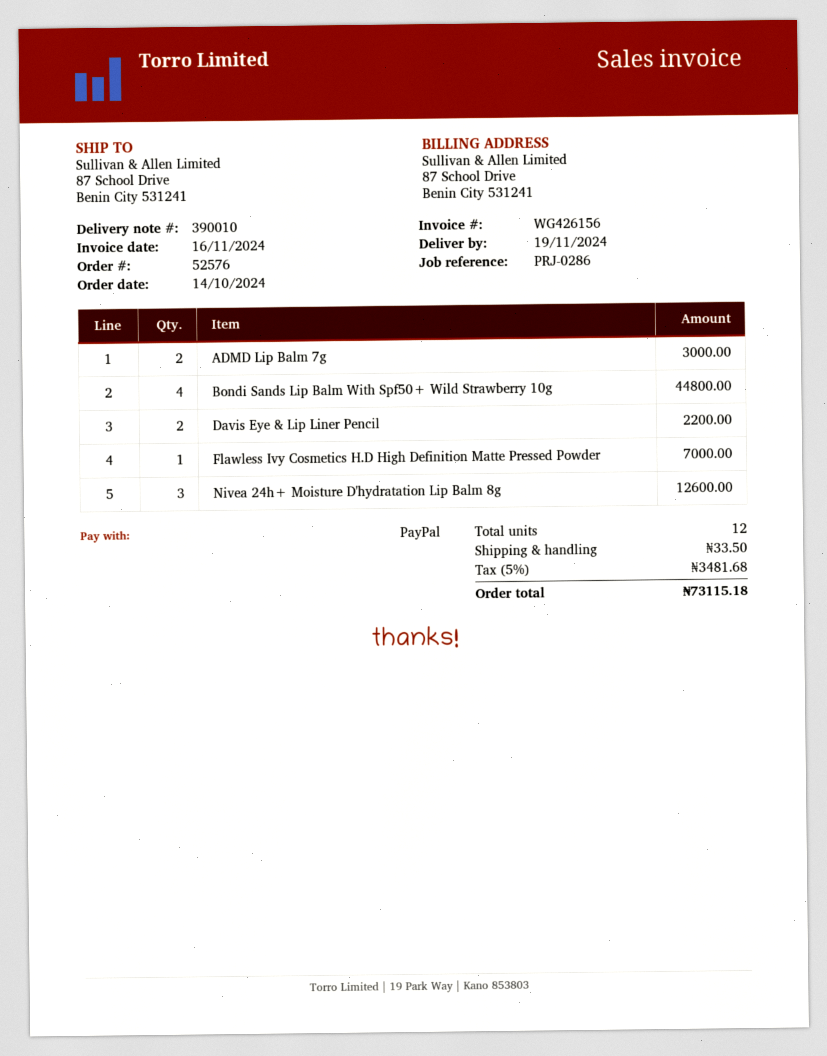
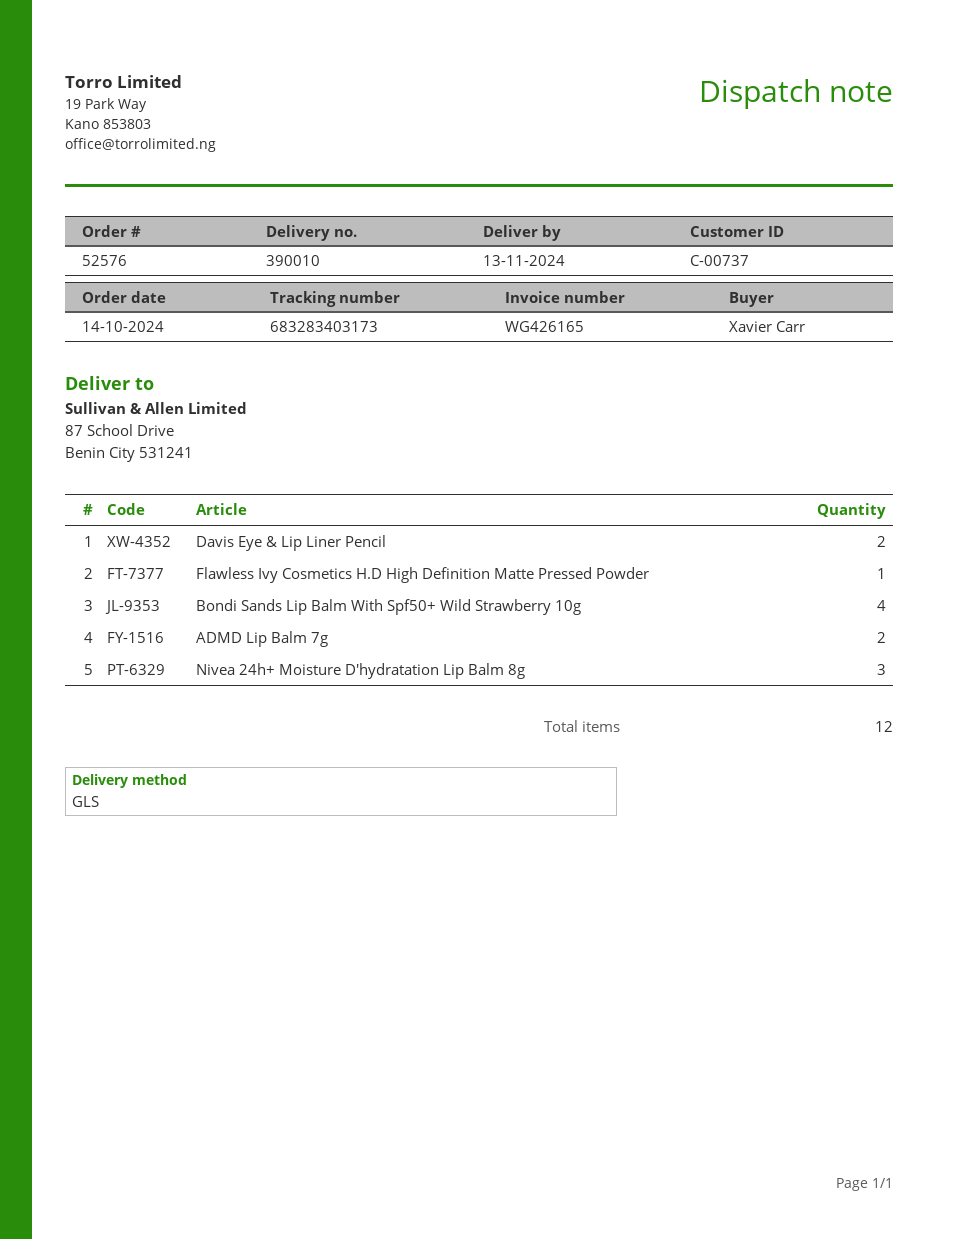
delivery date: 2024-11-19 -> 2024-11-13
invoice number: WG426156 -> WG426165

